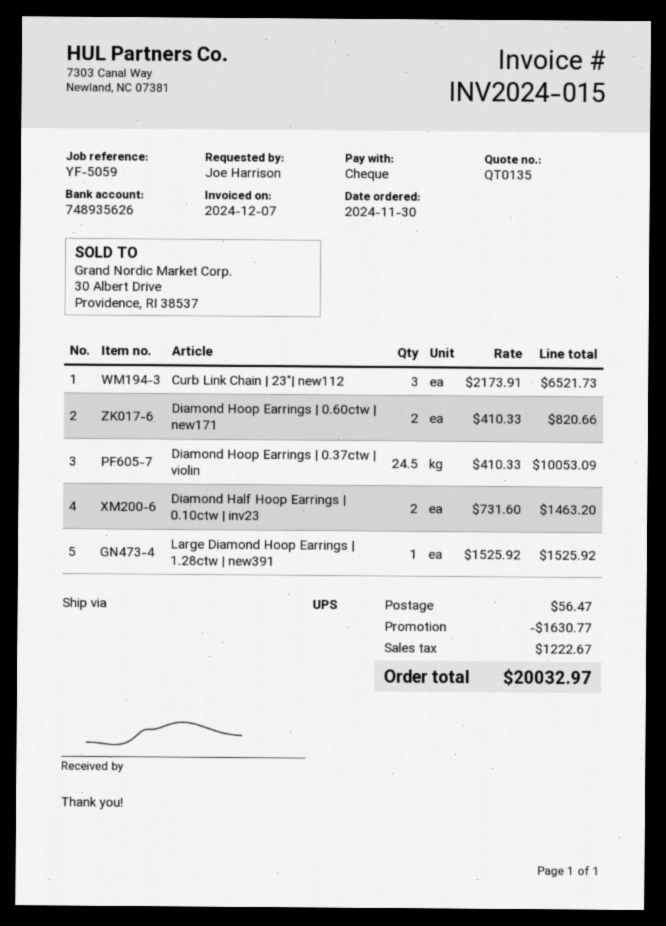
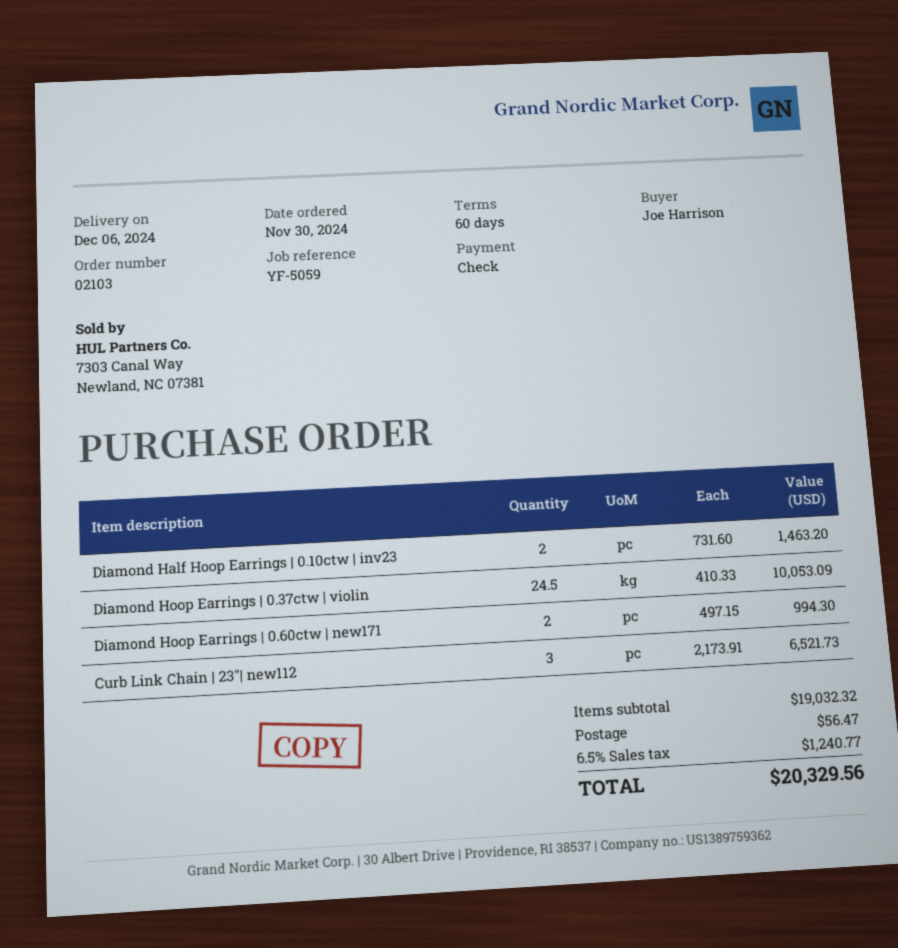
Diamond Hoop Earrings | 0.60ctw | new171: 2 x 410.33 = 820.66 -> 2 x 497.15 = 994.30
Large Diamond Hoop Earrings | 1.28ctw | new391: 1 x 1525.92 = 1525.92 -> none
discount: 1630.77 -> none
tax: 1222.67 -> 1240.77
total: 20032.97 -> 20329.56

